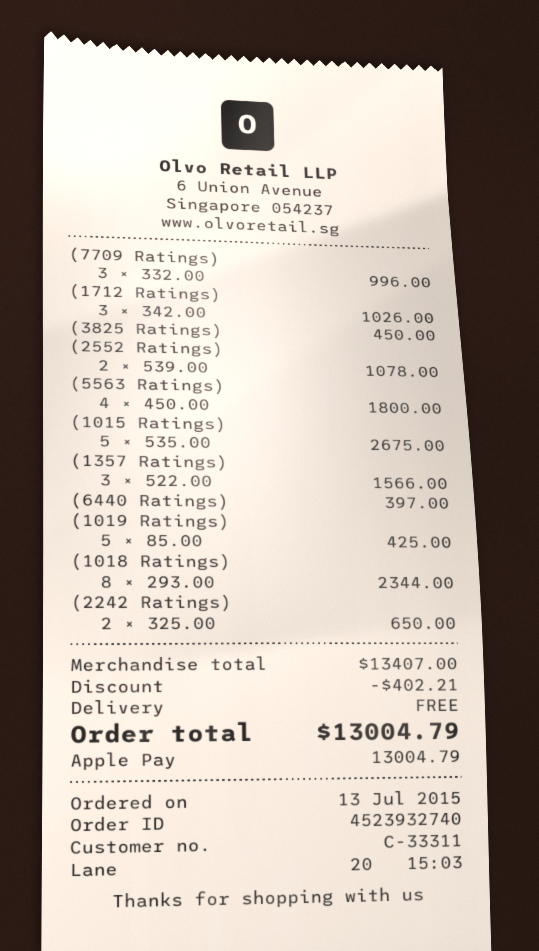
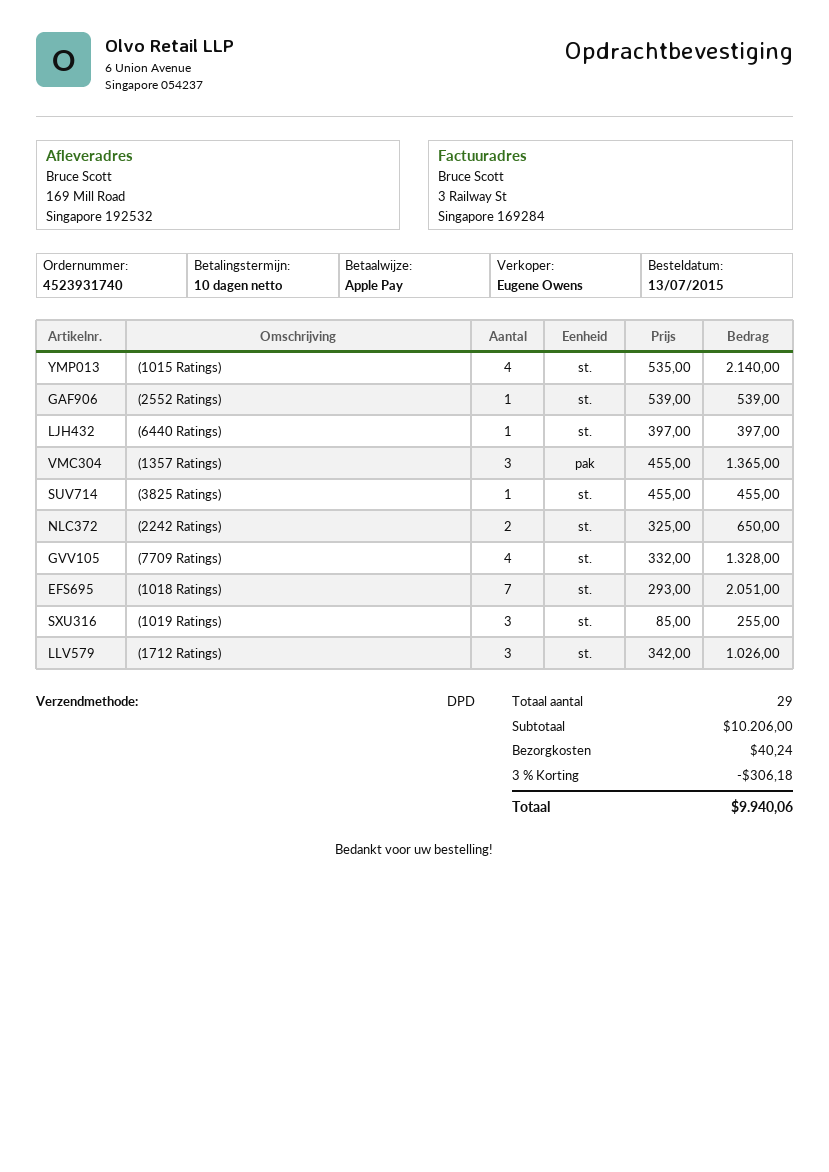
order number: 4523932740 -> 4523931740
(7709 Ratings): 3 x 332.00 = 996.00 -> 4 x 332.00 = 1328.00
(3825 Ratings): 1 x 450.00 = 450.00 -> 1 x 455.00 = 455.00
(2552 Ratings): 2 x 539.00 = 1078.00 -> 1 x 539.00 = 539.00
(5563 Ratings): 4 x 450.00 = 1800.00 -> none
(1015 Ratings): 5 x 535.00 = 2675.00 -> 4 x 535.00 = 2140.00
(1357 Ratings): 3 x 522.00 = 1566.00 -> 3 x 455.00 = 1365.00
(1019 Ratings): 5 x 85.00 = 425.00 -> 3 x 85.00 = 255.00
(1018 Ratings): 8 x 293.00 = 2344.00 -> 7 x 293.00 = 2051.00
subtotal: 13407.00 -> 10206.00
discount: 402.21 -> 306.18
shipping: 0.00 -> 40.24
total: 13004.79 -> 9940.06

